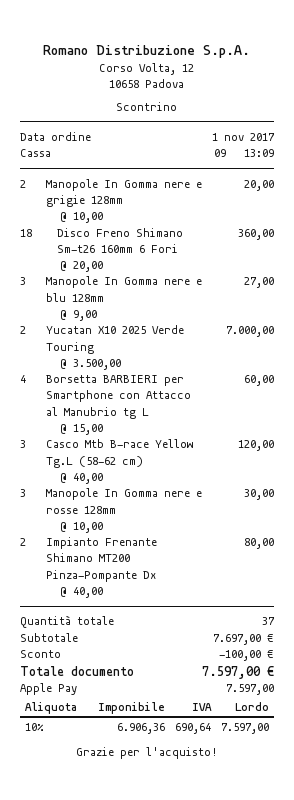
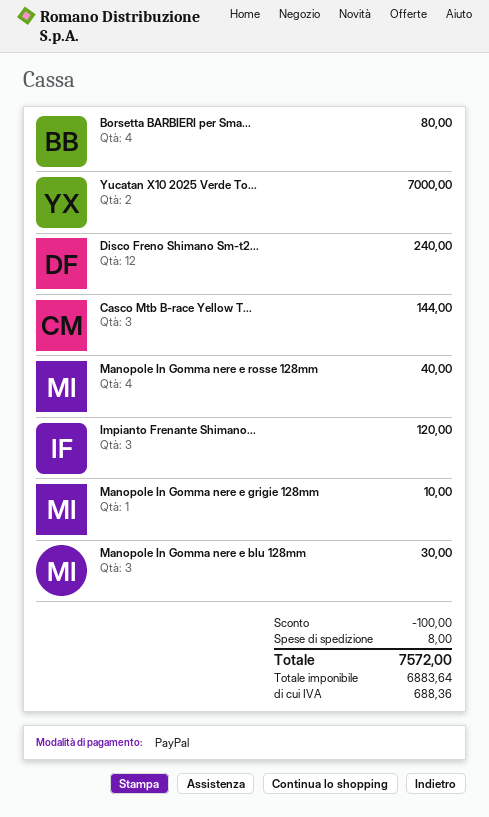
payment method: Apple Pay -> PayPal
Manopole In Gomma nere e grigie 128mm: 2 for 20.00 -> 1 for 10.00
Disco Freno Shimano Sm-t26 160mm 6 Fori: 18 for 360.00 -> 12 for 240.00
Manopole In Gomma nere e blu 128mm: 3 for 27.00 -> 3 for 30.00
Borsetta BARBIERI per Smartphone con Attacco al Manubrio tg L: 4 for 60.00 -> 4 for 80.00
Casco Mtb B-race Yellow Tg.L (58-62 cm): 3 for 120.00 -> 3 for 144.00
Manopole In Gomma nere e rosse 128mm: 3 for 30.00 -> 4 for 40.00
Impianto Frenante Shimano MT200 Pinza-Pompante Dx: 2 for 80.00 -> 3 for 120.00
shipping: none -> 8.00
net: 6906.36 -> 6883.64
tax: 690.64 -> 688.36
total: 7597.00 -> 7572.00

